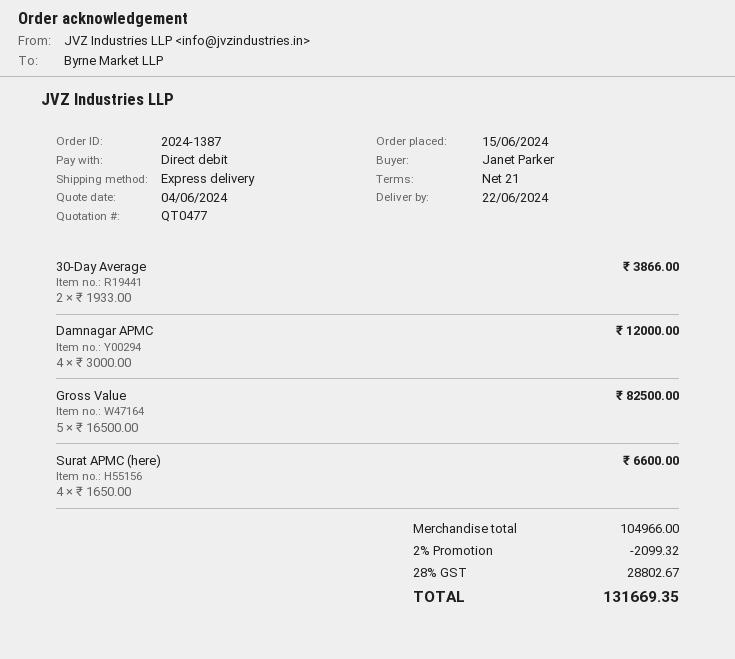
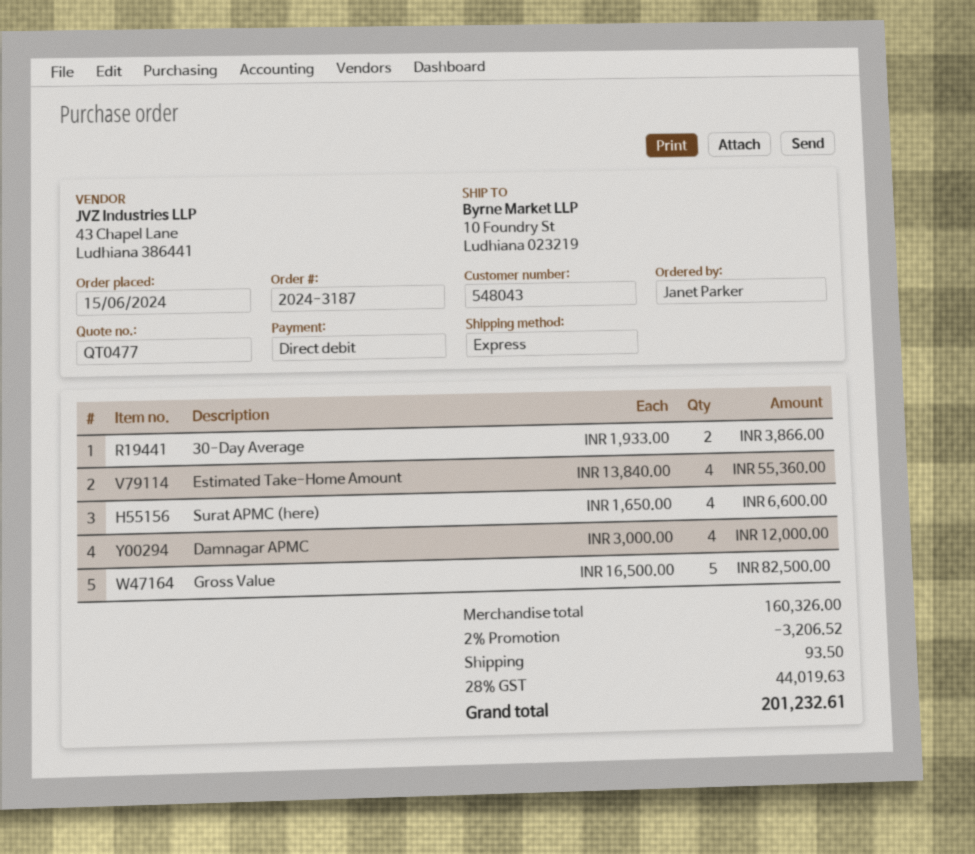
order number: 2024-1387 -> 2024-3187
Estimated Take-Home Amount: none -> 4 x 13840.00 = 55360.00
subtotal: 104966.00 -> 160326.00
discount: 2% = 2099.32 -> 2% = 3206.52
shipping: none -> 93.50
tax: 28% = 28802.67 -> 28% = 44019.63
total: 131669.35 -> 201232.61

